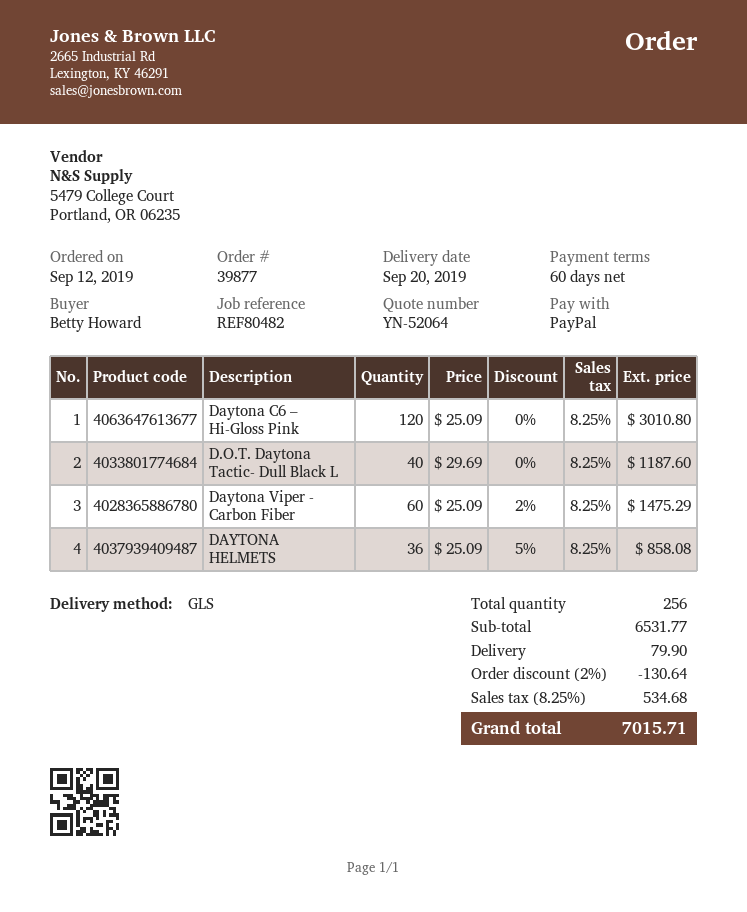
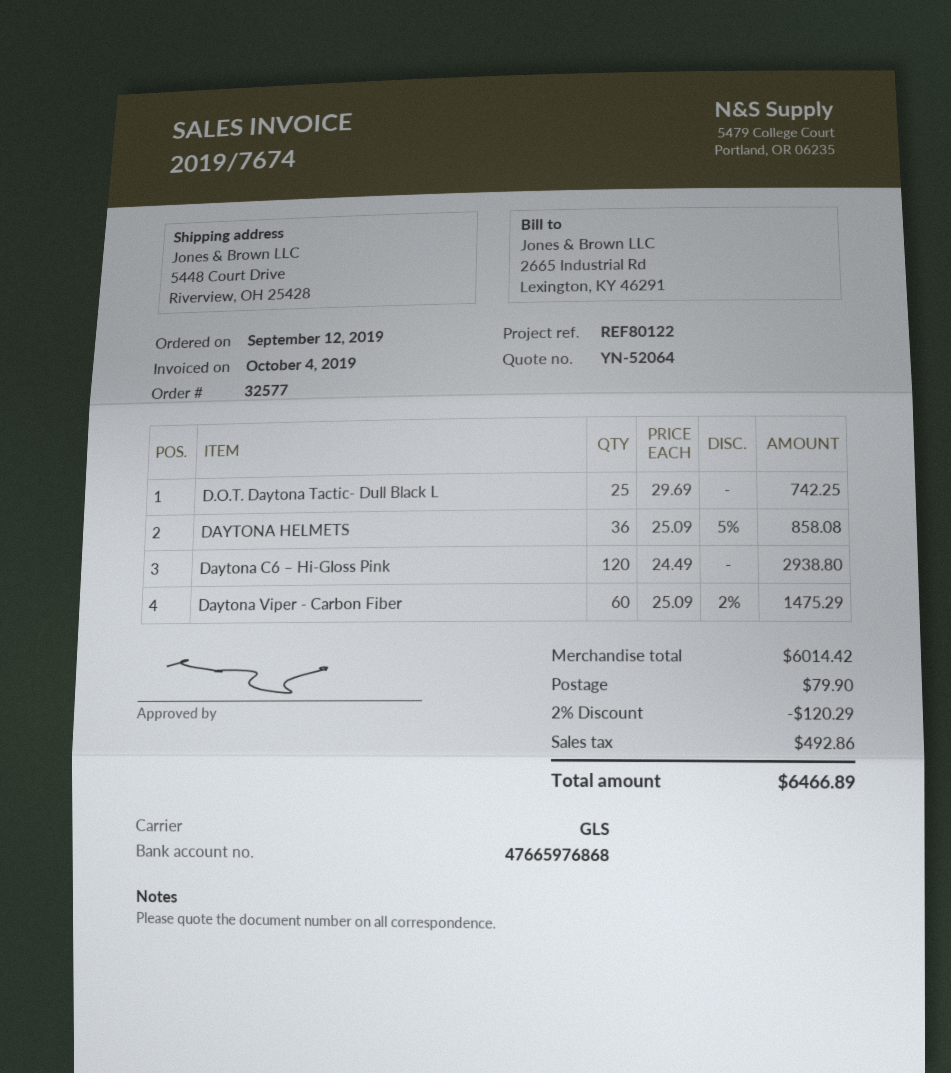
order number: 39877 -> 32577
reference: REF80482 -> REF80122
Daytona C6 – Hi-Gloss Pink: 120 x 25.09 = 3010.80 -> 120 x 24.49 = 2938.80
D.O.T. Daytona Tactic- Dull Black L: 40 x 29.69 = 1187.60 -> 25 x 29.69 = 742.25
subtotal: 6531.77 -> 6014.42
discount: 2% = 130.64 -> 2% = 120.29
tax: 534.68 -> 492.86
total: 7015.71 -> 6466.89

